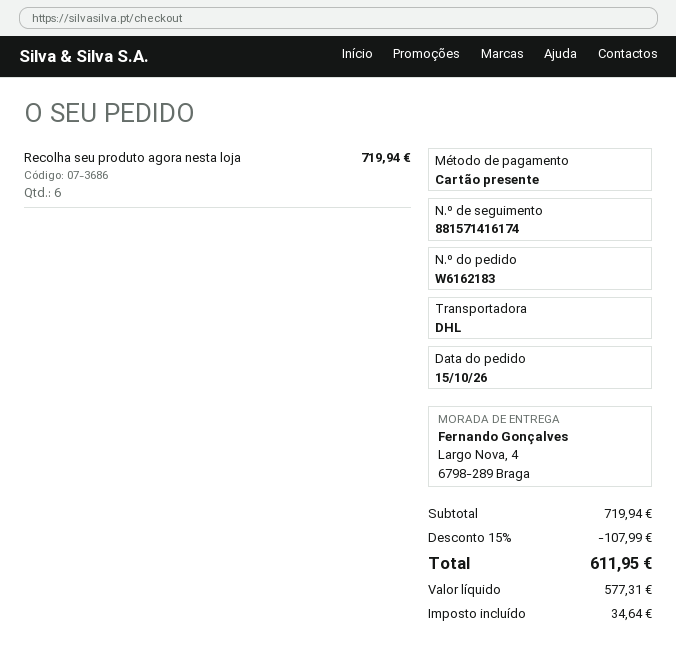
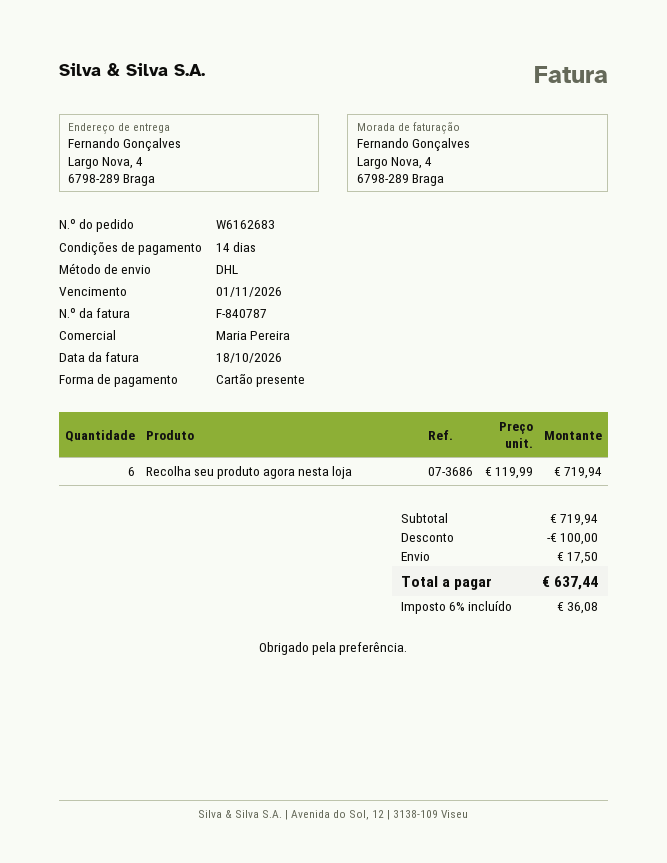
order number: W6162183 -> W6162683
discount: 107.99 -> 100.00
shipping: none -> 17.50
tax: 34.64 -> 36.08
total: 611.95 -> 637.44

